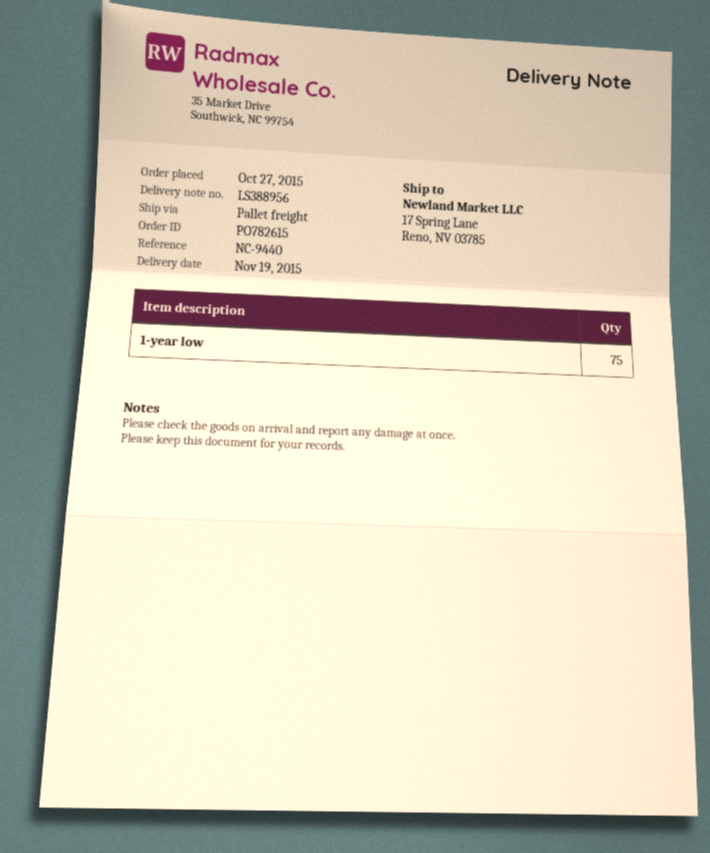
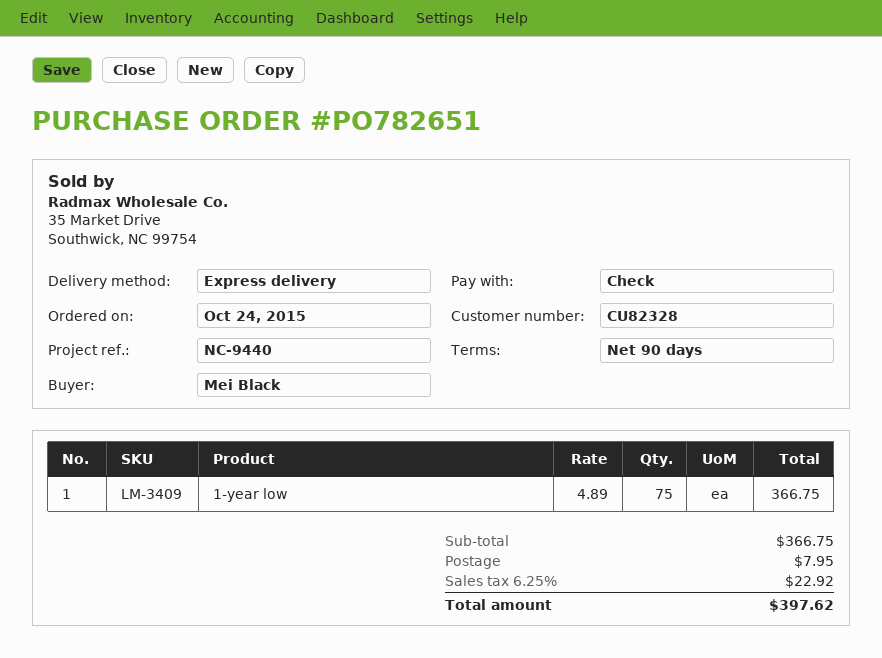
order number: PO782615 -> PO782651
order date: 2015-10-27 -> 2015-10-24
shipping method: pallet freight -> express

